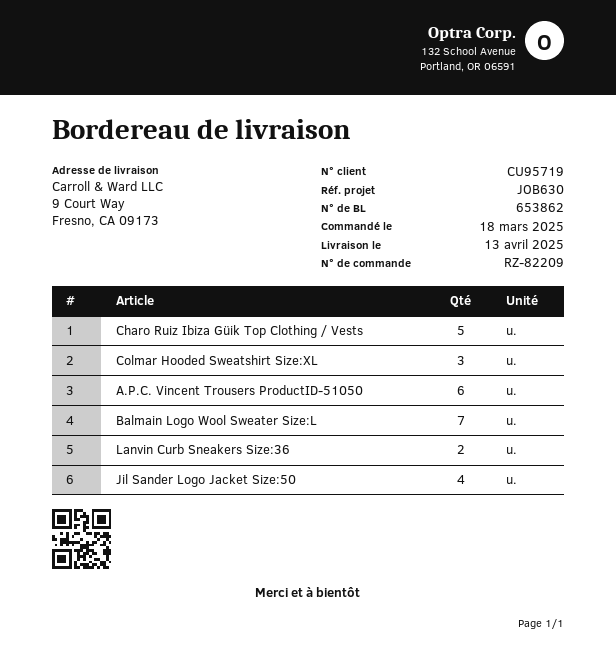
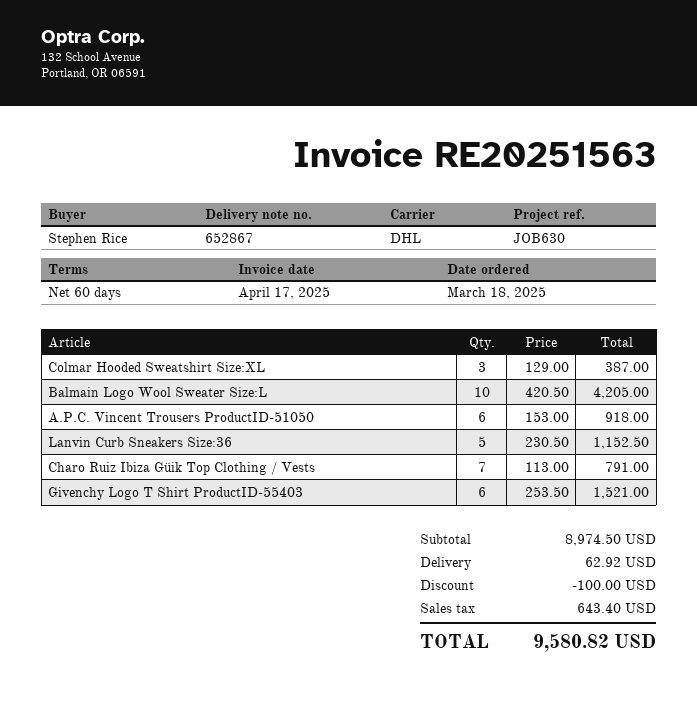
delivery note number: 653862 -> 652867
Charo Ruiz Ibiza Güik Top Clothing / Vests: 5 -> 7
Balmain Logo Wool Sweater Size:L: 7 -> 10
Lanvin Curb Sneakers Size:36: 2 -> 5
Jil Sander Logo Jacket Size:50: 4 -> none
Givenchy Logo T Shirt ProductID-55403: none -> 6

